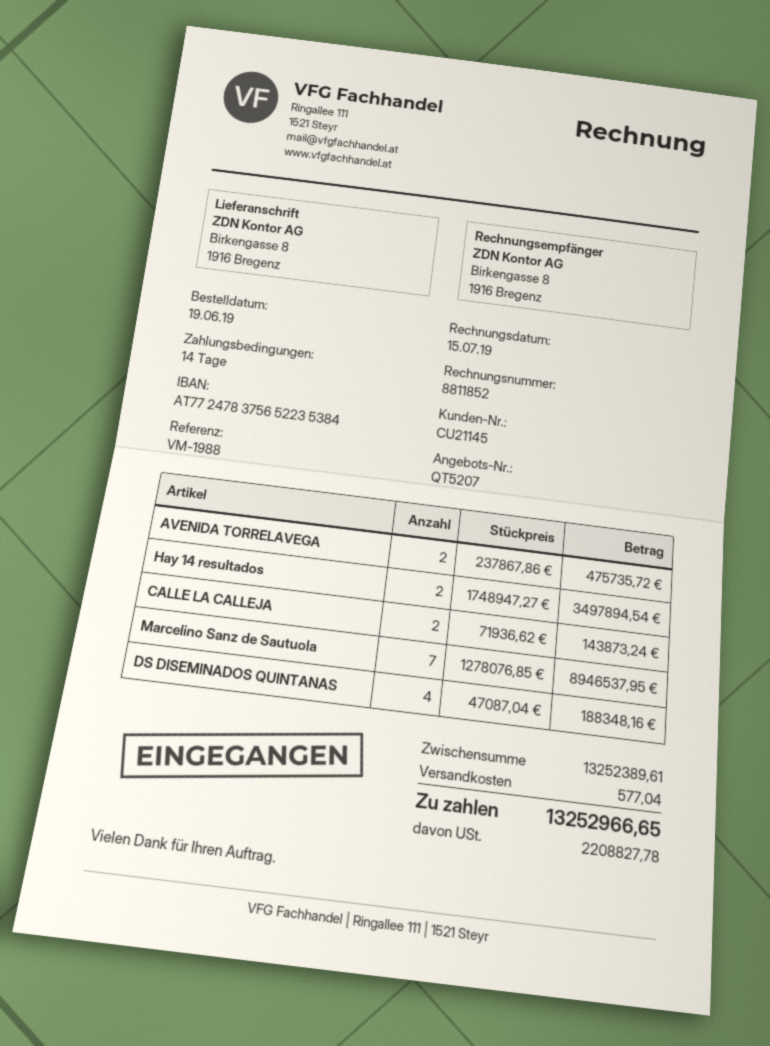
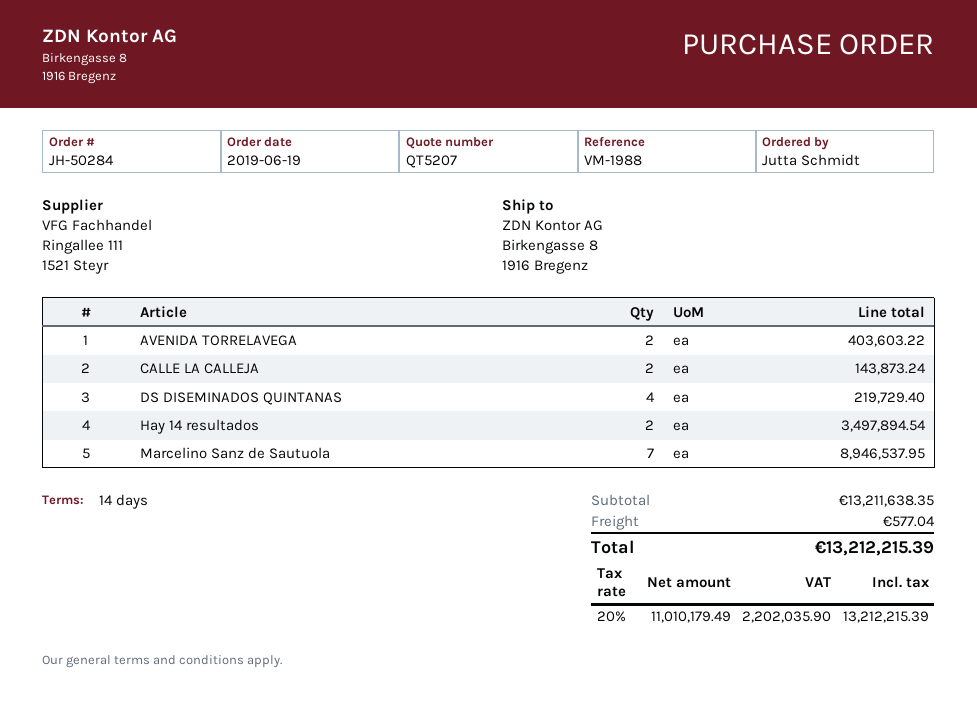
AVENIDA TORRELAVEGA: 2 for 475735.72 -> 2 for 403603.22
DS DISEMINADOS QUINTANAS: 4 for 188348.16 -> 4 for 219729.40
subtotal: 13252389.61 -> 13211638.35
tax: 2208827.78 -> 2202035.90
total: 13252966.65 -> 13212215.39

